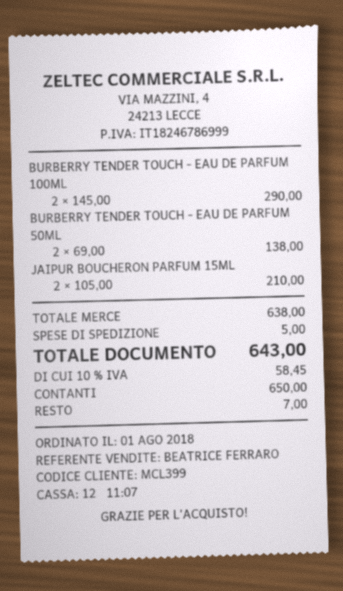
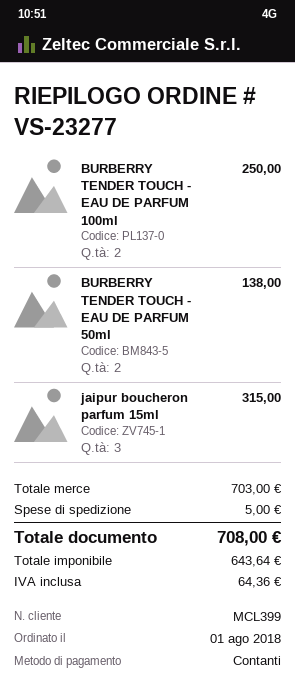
BURBERRY TENDER TOUCH - EAU DE PARFUM 100ML: 2 for 290.00 -> 2 for 250.00
JAIPUR BOUCHERON PARFUM 15ML: 2 for 210.00 -> 3 for 315.00
subtotal: 638.00 -> 703.00
tax: 58.45 -> 64.36
total: 643.00 -> 708.00

